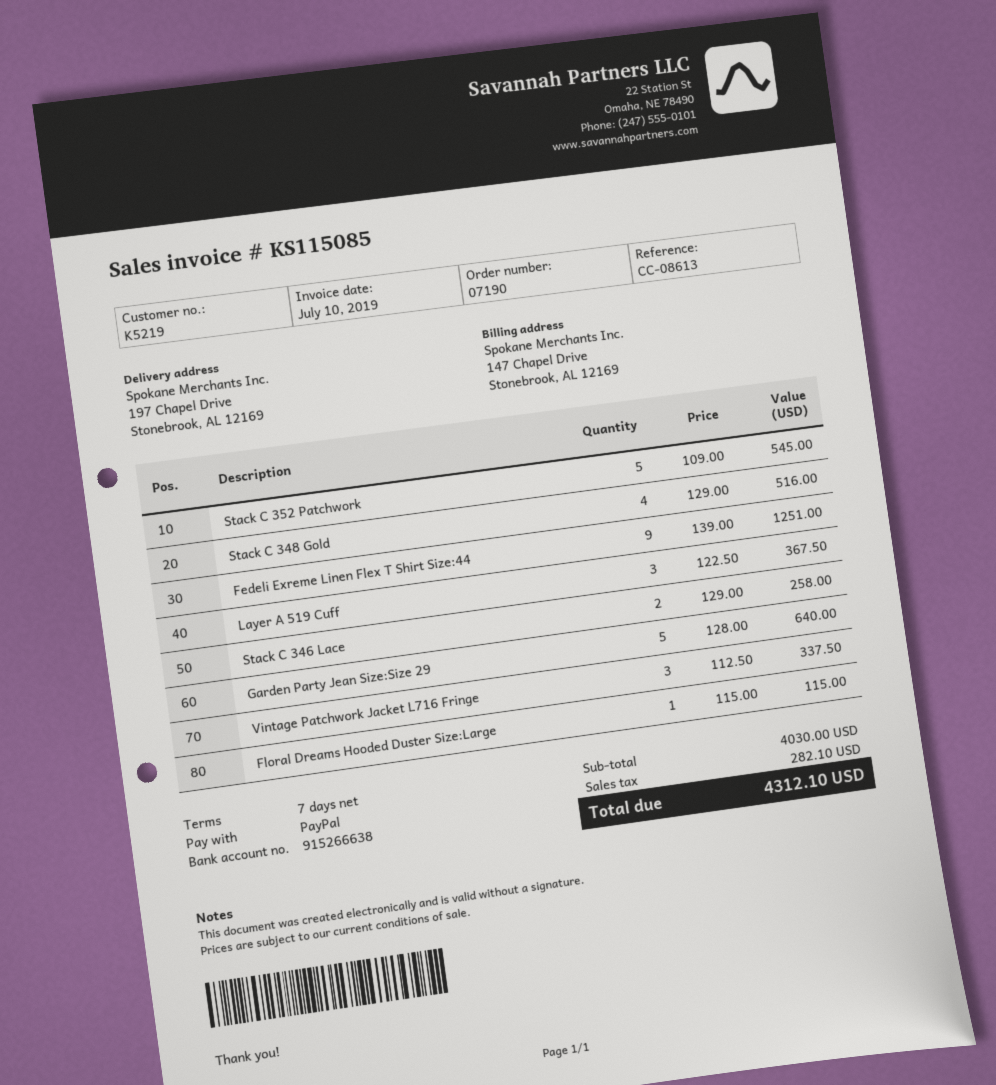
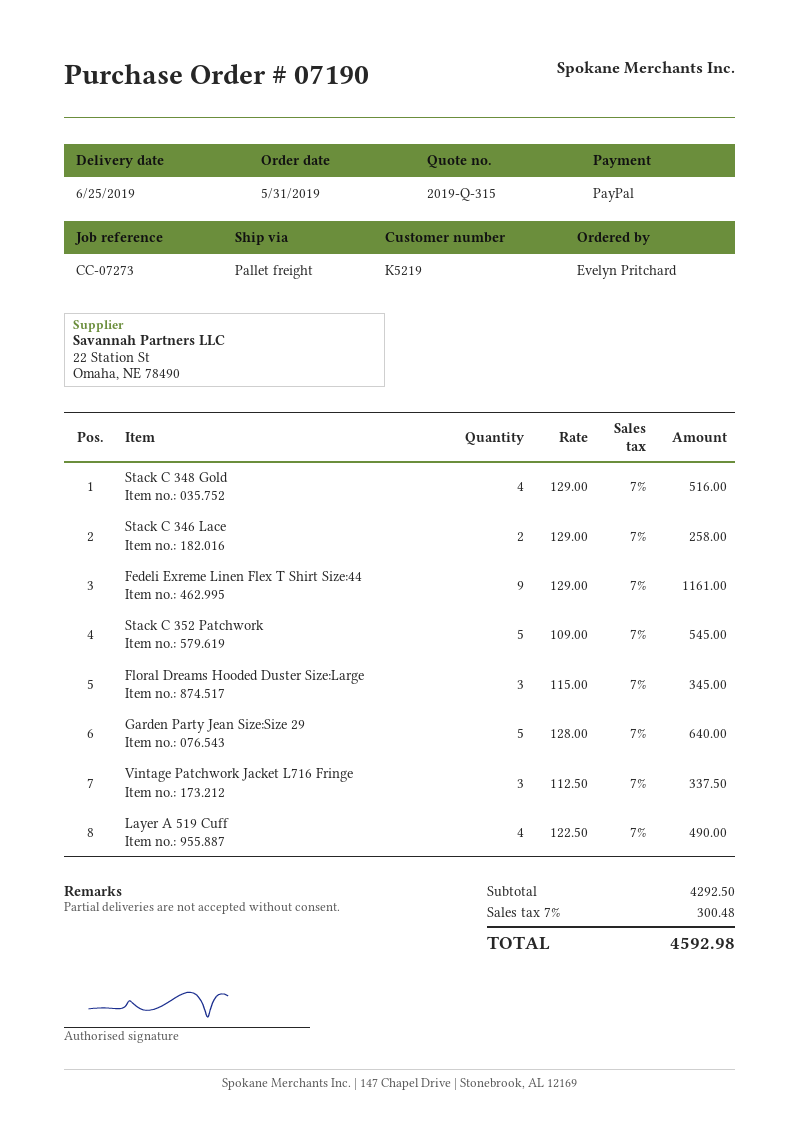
reference: CC-08613 -> CC-07273
Fedeli Exreme Linen Flex T Shirt Size:44: 9 x 139.00 = 1251.00 -> 9 x 129.00 = 1161.00
Layer A 519 Cuff: 3 x 122.50 = 367.50 -> 4 x 122.50 = 490.00
Floral Dreams Hooded Duster Size:Large: 1 x 115.00 = 115.00 -> 3 x 115.00 = 345.00
subtotal: 4030.00 -> 4292.50
tax: 282.10 -> 300.48
total: 4312.10 -> 4592.98

